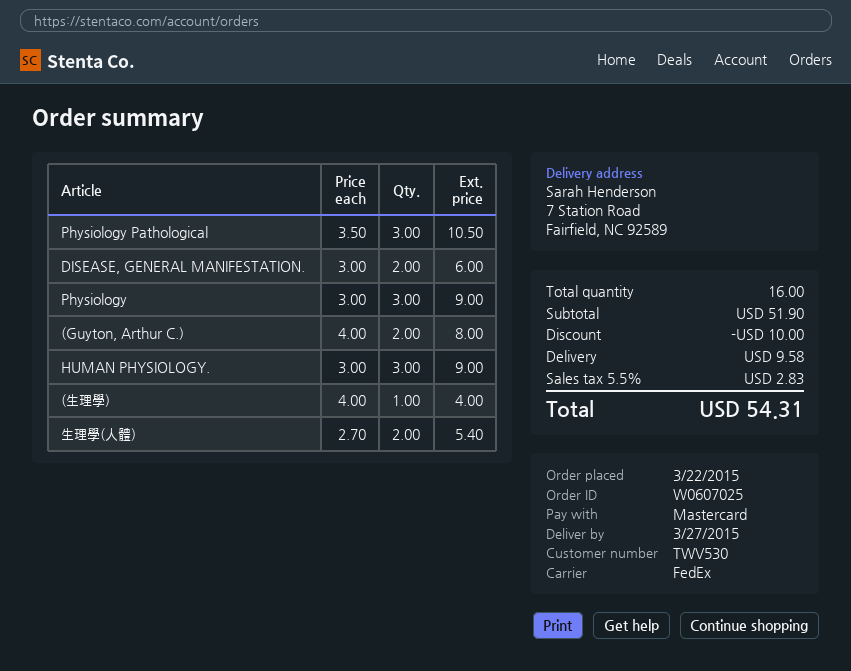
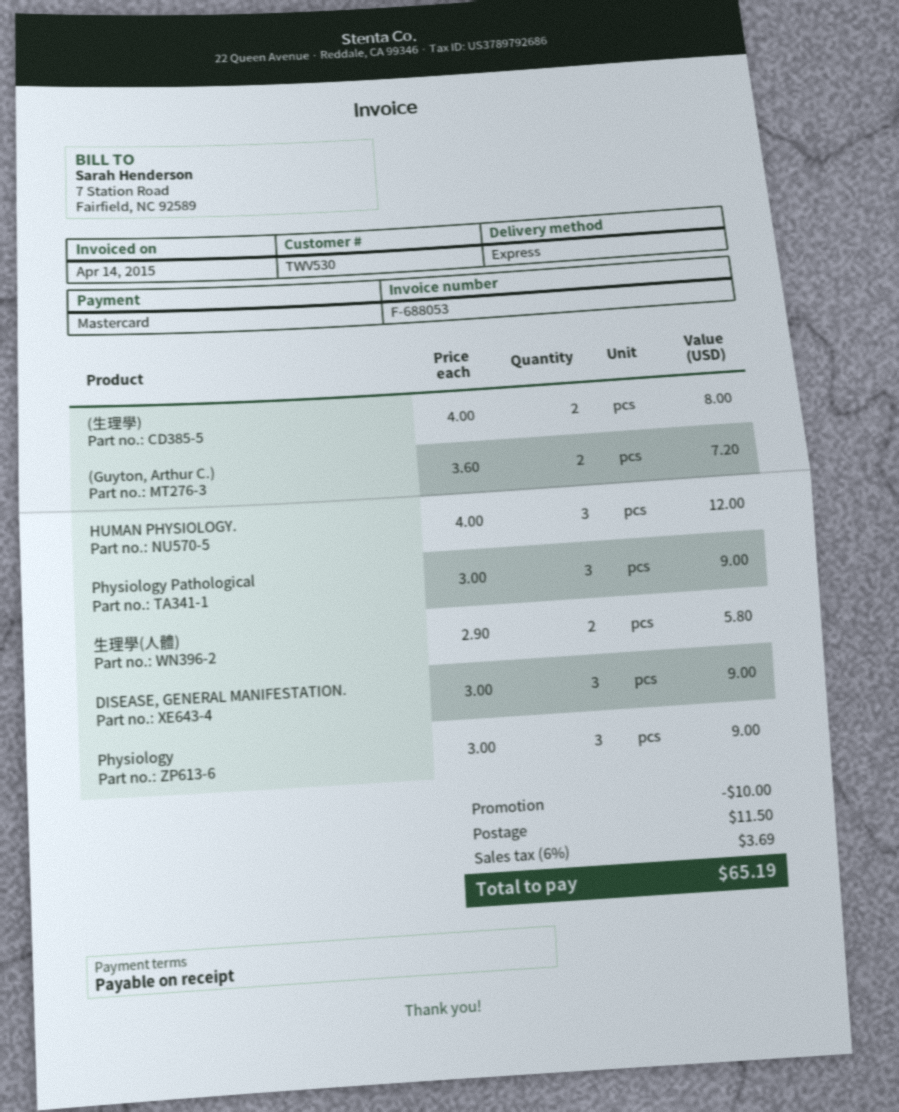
shipping method: FedEx -> express
Physiology Pathological: 3 x 3.50 = 10.50 -> 3 x 3.00 = 9.00
DISEASE, GENERAL MANIFESTATION.: 2 x 3.00 = 6.00 -> 3 x 3.00 = 9.00
(Guyton, Arthur C.): 2 x 4.00 = 8.00 -> 2 x 3.60 = 7.20
HUMAN PHYSIOLOGY.: 3 x 3.00 = 9.00 -> 3 x 4.00 = 12.00
(生理學): 1 x 4.00 = 4.00 -> 2 x 4.00 = 8.00
生理學(人體): 2 x 2.70 = 5.40 -> 2 x 2.90 = 5.80
shipping: 9.58 -> 11.50
tax: 5.5% = 2.83 -> 6% = 3.69
total: 54.31 -> 65.19

